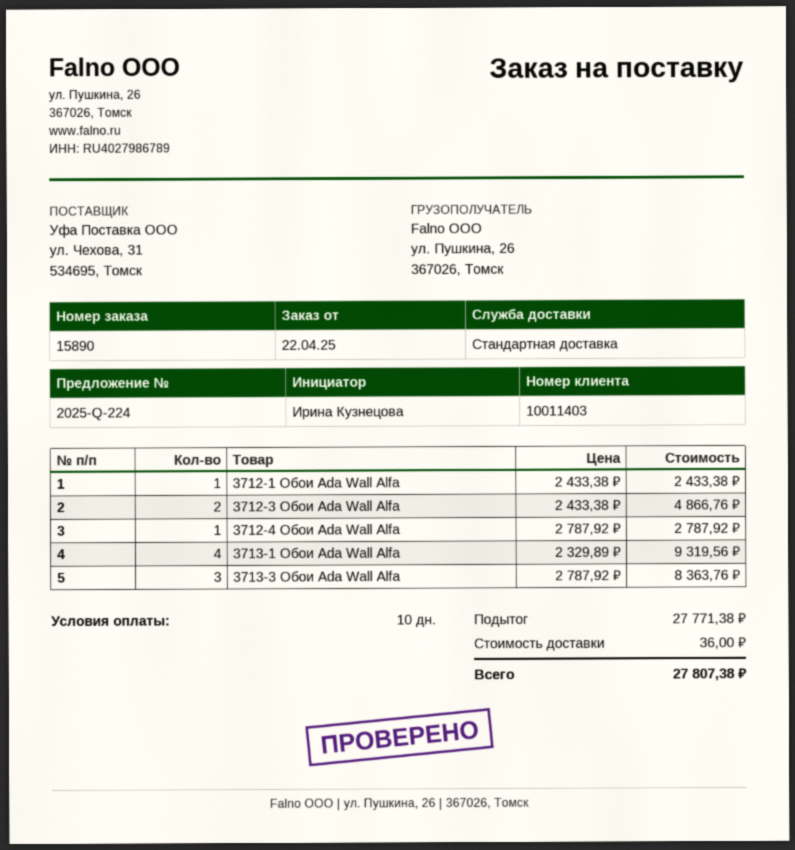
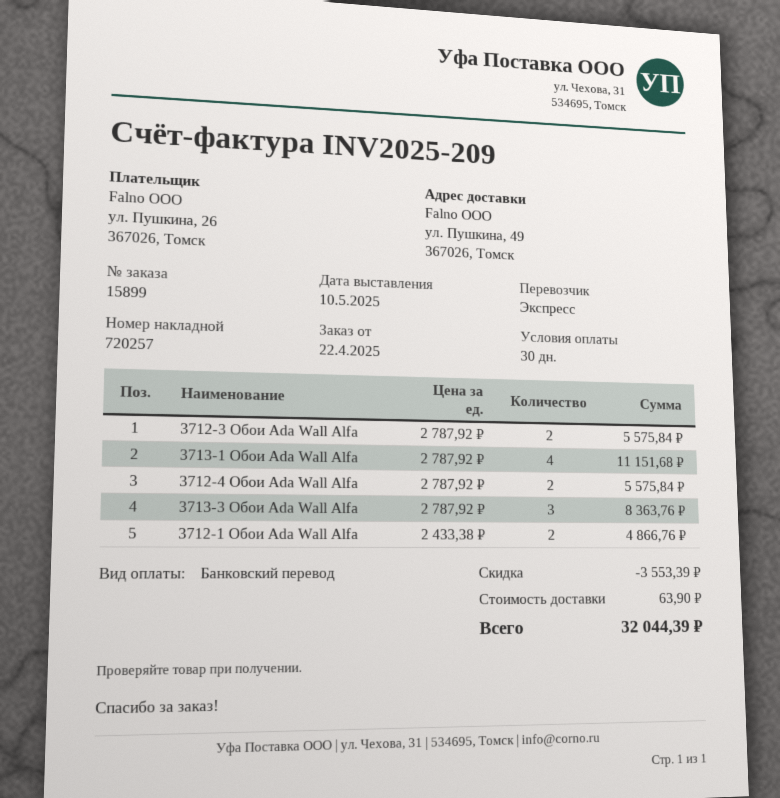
order number: 15890 -> 15899
payment terms: 10 days -> 30 days
shipping method: standard -> express
ship to: ул. Пушкина, 26, 367026, Томск -> ул. Пушкина, 49, 367026, Томск
3712-1 Обои Ada Wall Alfa: 1 x 2433.38 = 2433.38 -> 2 x 2433.38 = 4866.76
3712-3 Обои Ada Wall Alfa: 2 x 2433.38 = 4866.76 -> 2 x 2787.92 = 5575.84
3712-4 Обои Ada Wall Alfa: 1 x 2787.92 = 2787.92 -> 2 x 2787.92 = 5575.84
3713-1 Обои Ada Wall Alfa: 4 x 2329.89 = 9319.56 -> 4 x 2787.92 = 11151.68
discount: none -> 3553.39
shipping: 36.00 -> 63.90
total: 27807.38 -> 32044.39

